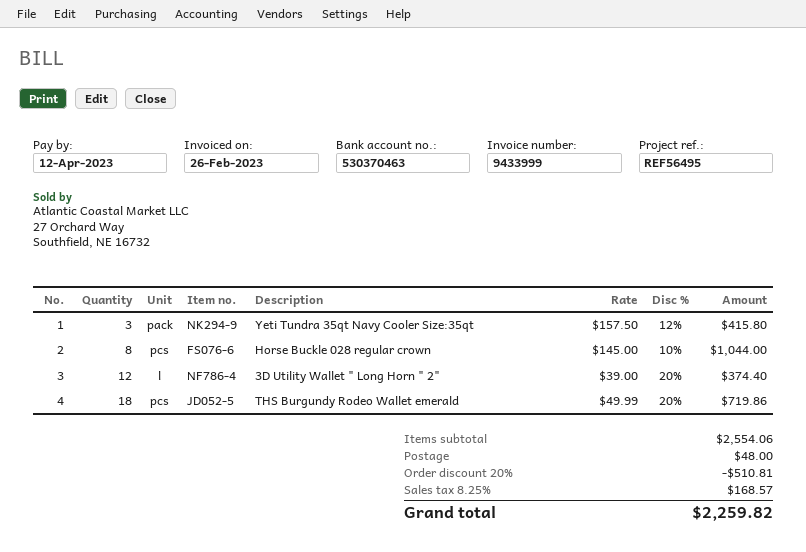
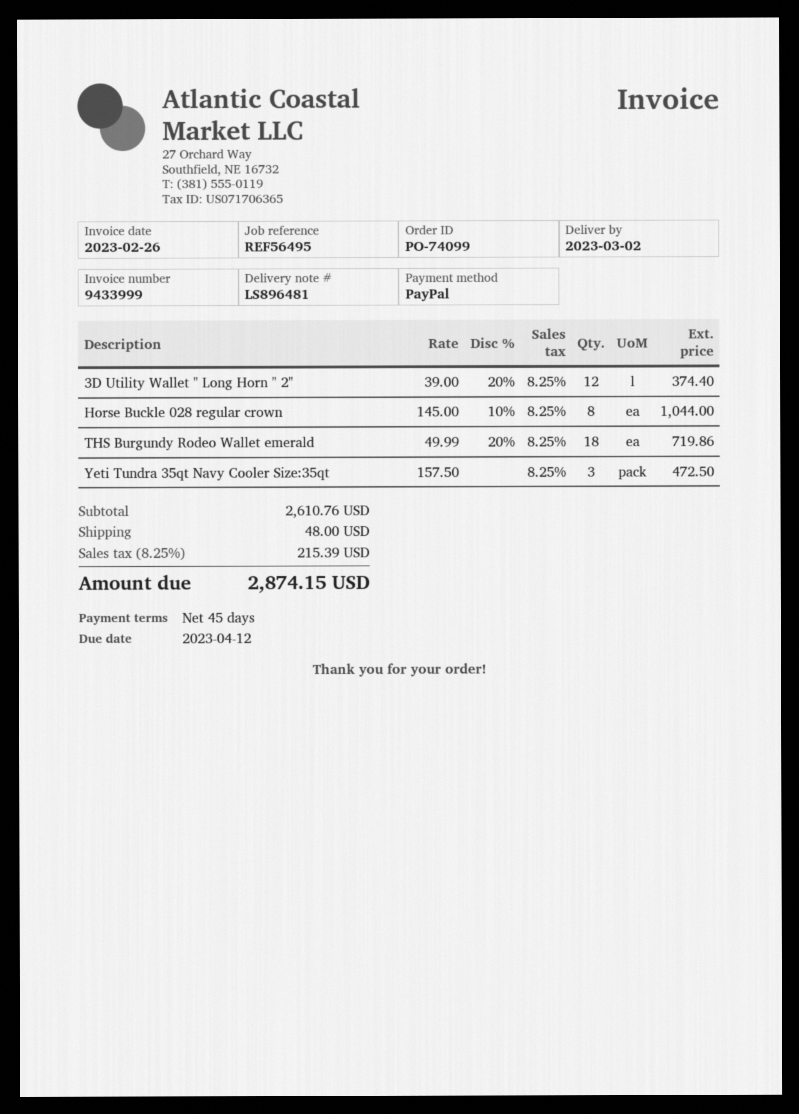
Yeti Tundra 35qt Navy Cooler Size:35qt: 3 x 157.50 - 12% = 415.80 -> 3 x 157.50 = 472.50
subtotal: 2554.06 -> 2610.76
discount: 20% = 510.81 -> none
tax: 8.25% = 168.57 -> 8.25% = 215.39
total: 2259.82 -> 2874.15

